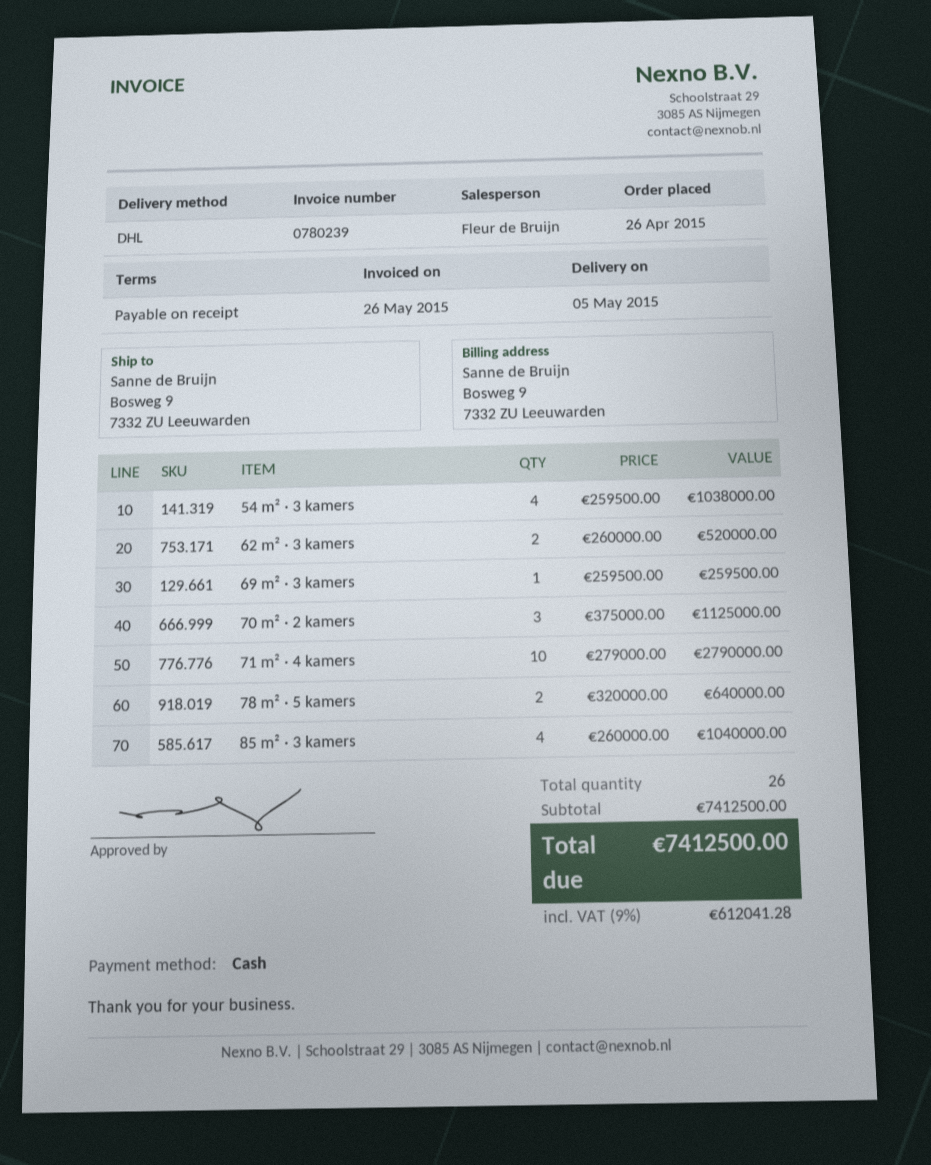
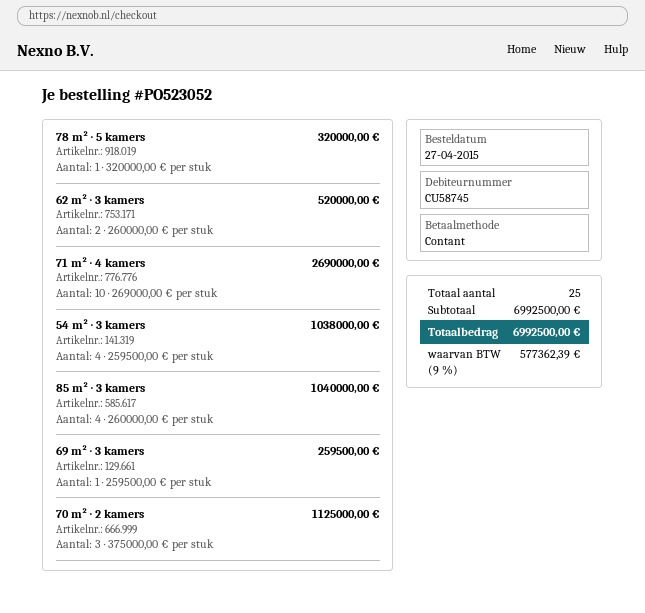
order date: 2015-04-26 -> 2015-04-27
71 m² · 4 kamers: 10 x 279000.00 = 2790000.00 -> 10 x 269000.00 = 2690000.00
78 m² · 5 kamers: 2 x 320000.00 = 640000.00 -> 1 x 320000.00 = 320000.00
total quantity: 26 -> 25
subtotal: 7412500.00 -> 6992500.00
tax: 9% = 612041.28 -> 9% = 577362.39
total: 7412500.00 -> 6992500.00

